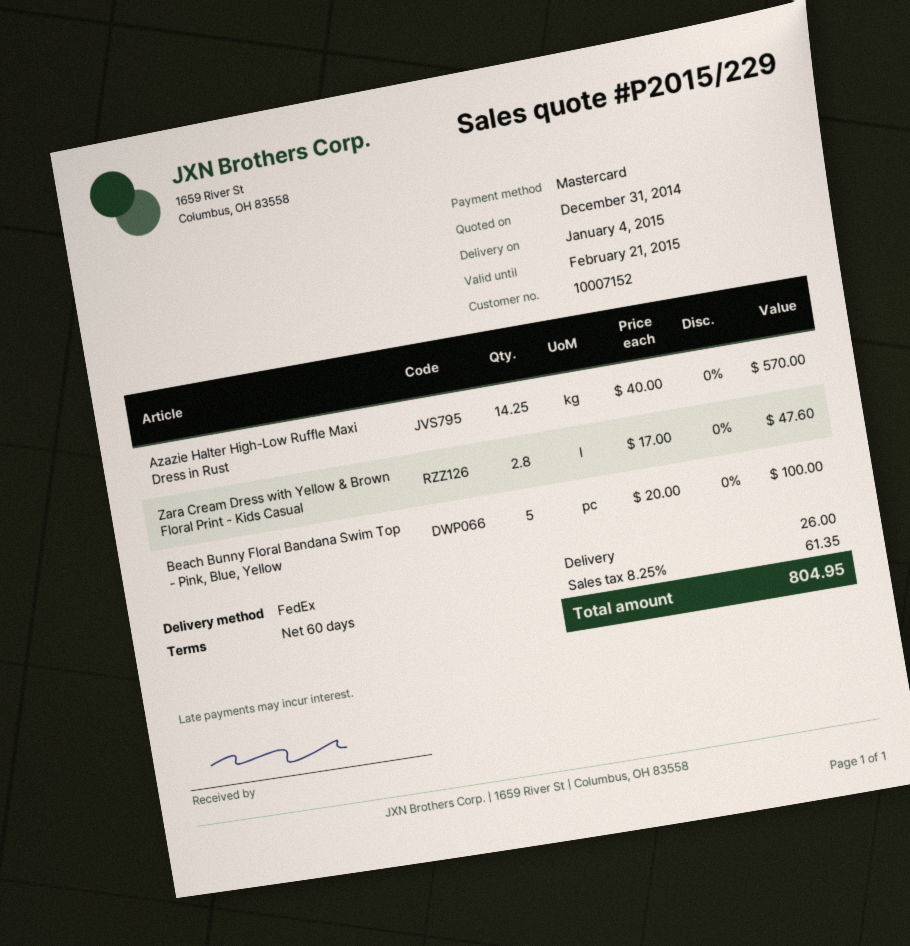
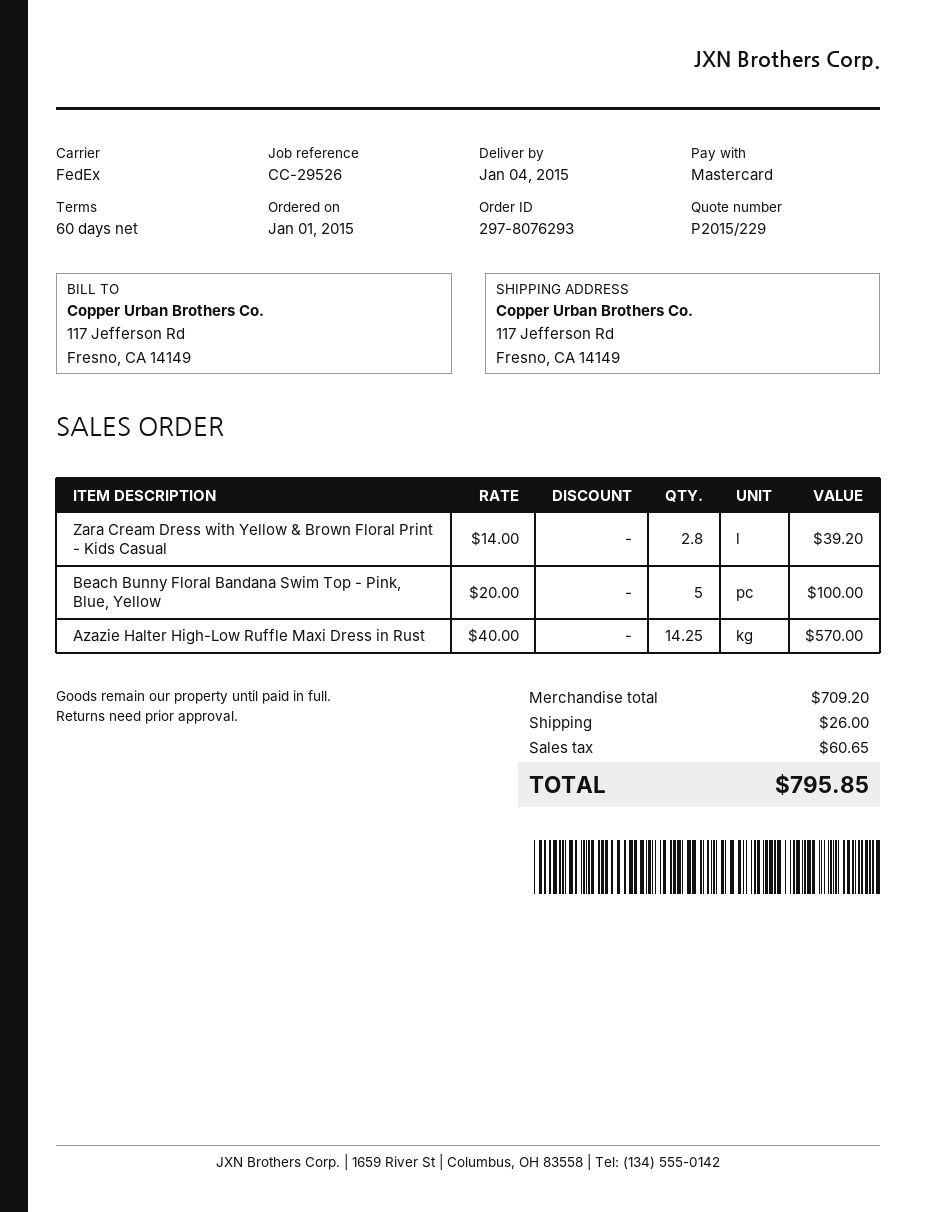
Zara Cream Dress with Yellow & Brown Floral Print - Kids Casual: 2.8 x 17.00 = 47.60 -> 2.8 x 14.00 = 39.20
tax: 61.35 -> 60.65
total: 804.95 -> 795.85

